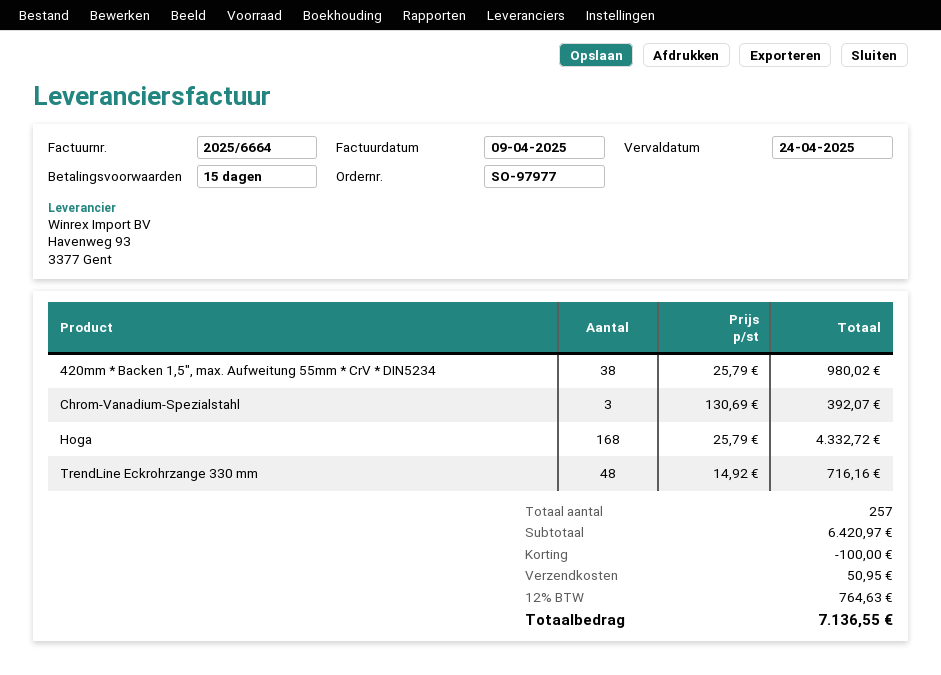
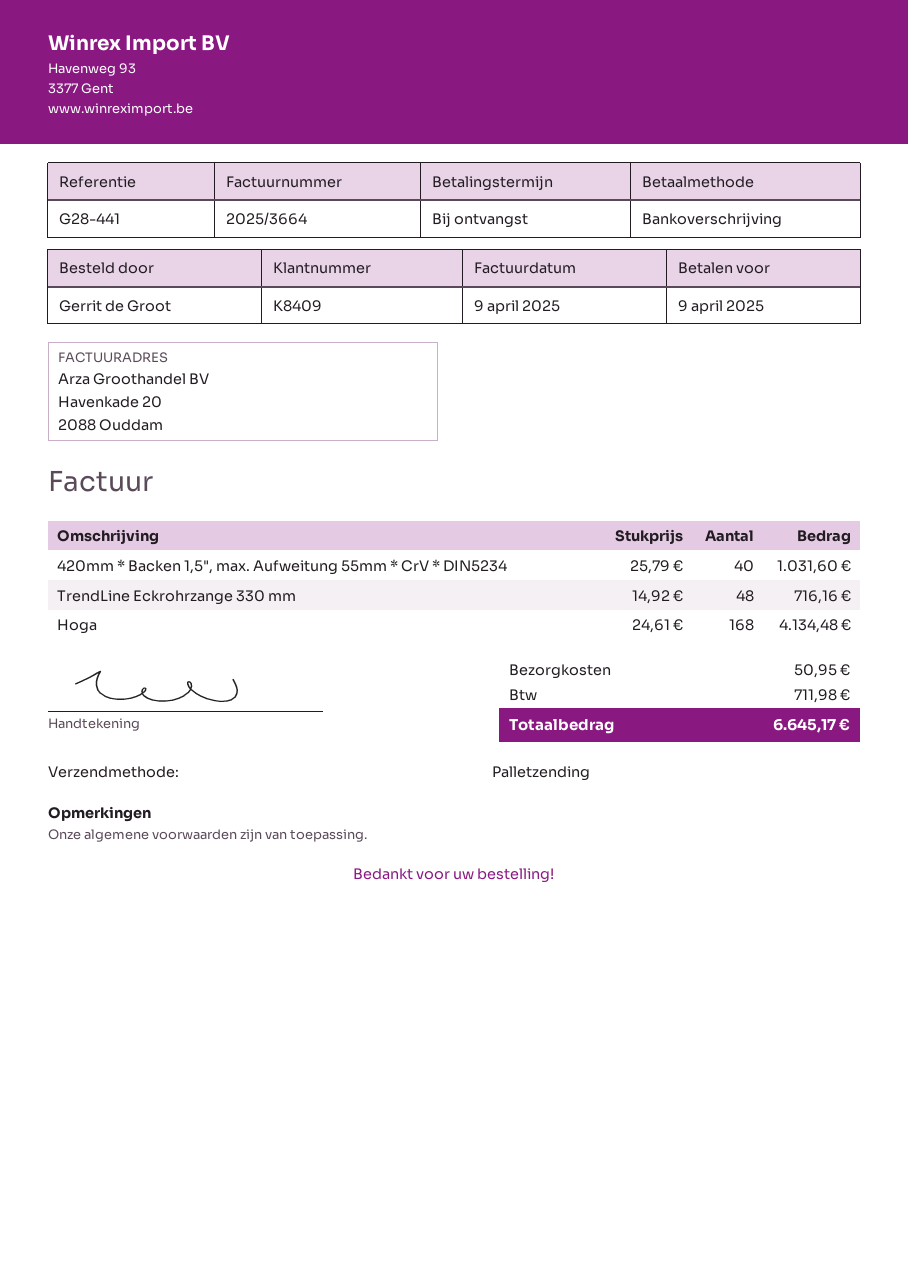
invoice number: 2025/6664 -> 2025/3664
payment terms: 15 days -> on receipt
due date: 2025-04-24 -> 2025-04-09
420mm * Backen 1,5", max. Aufweitung 55mm * CrV * DIN5234: 38 x 25.79 = 980.02 -> 40 x 25.79 = 1031.60
Chrom-Vanadium-Spezialstahl: 3 x 130.69 = 392.07 -> none
Hoga: 168 x 25.79 = 4332.72 -> 168 x 24.61 = 4134.48
discount: 100.00 -> none
tax: 764.63 -> 711.98
total: 7136.55 -> 6645.17

